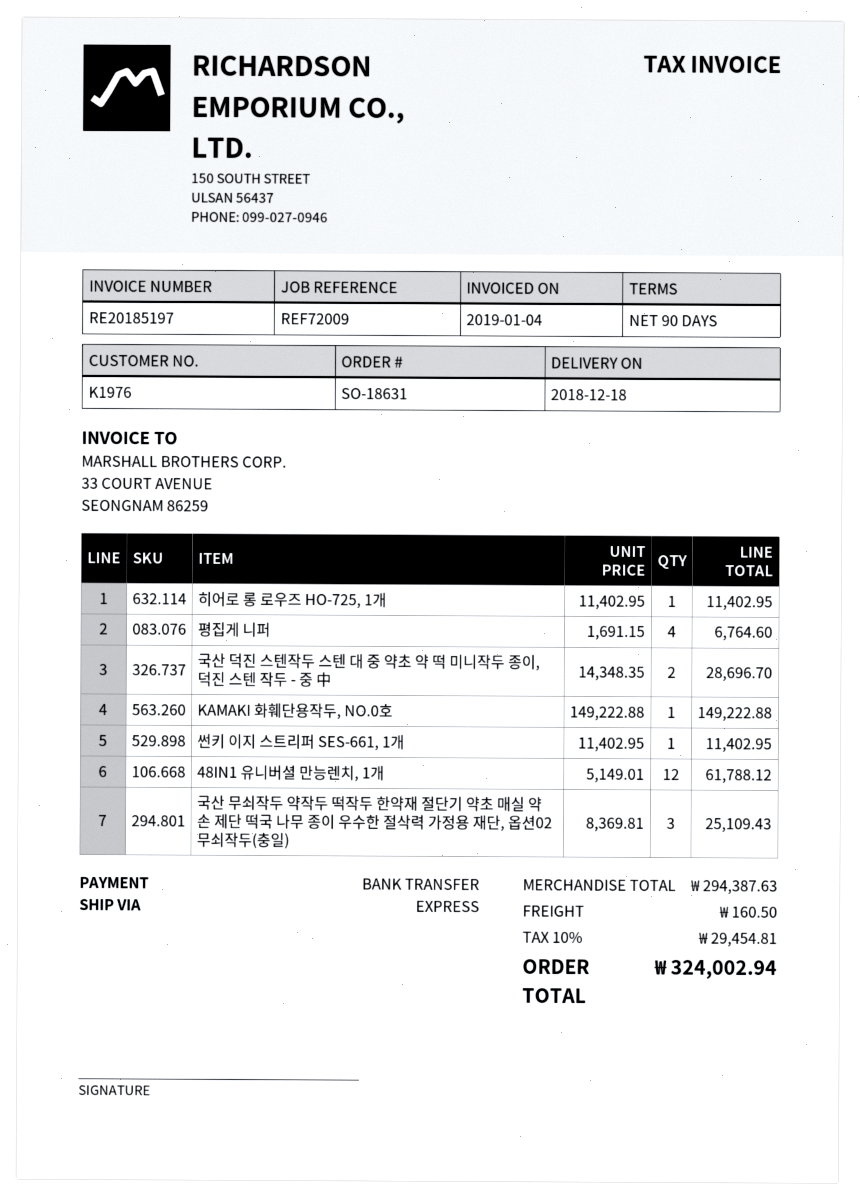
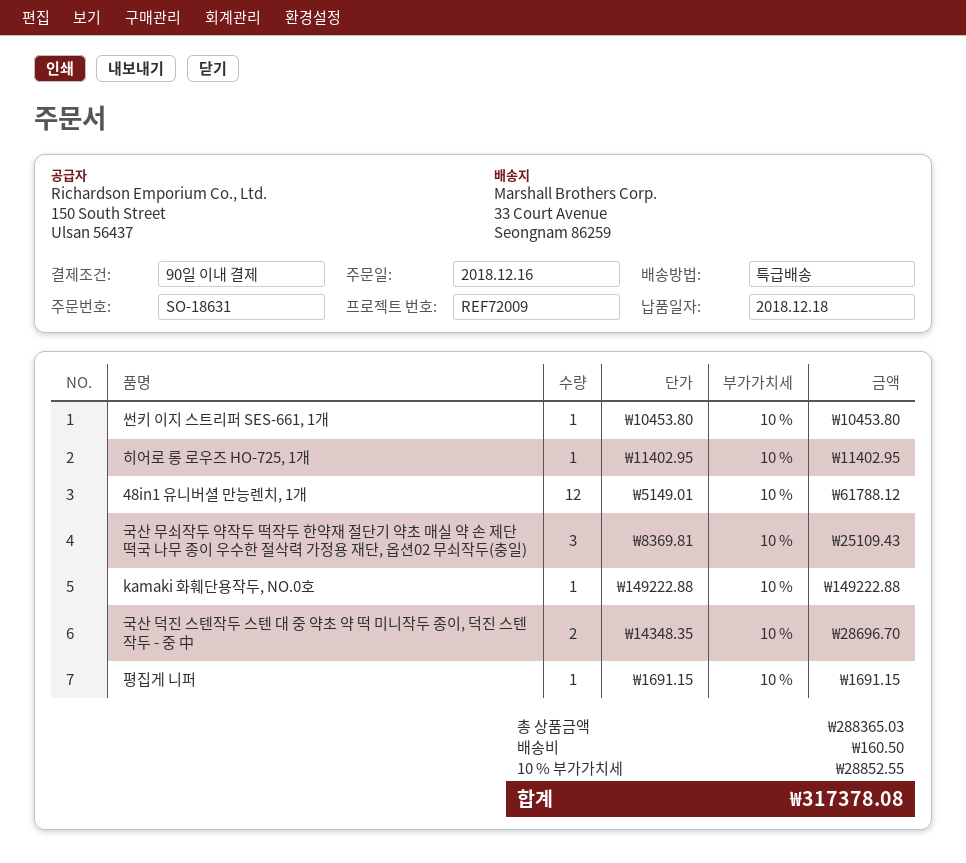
평집게 니퍼: 4 x 1691.15 = 6764.60 -> 1 x 1691.15 = 1691.15
썬키 이지 스트리퍼 SES-661, 1개: 1 x 11402.95 = 11402.95 -> 1 x 10453.80 = 10453.80
subtotal: 294387.63 -> 288365.03
tax: 10% = 29454.81 -> 10% = 28852.55
total: 324002.94 -> 317378.08

